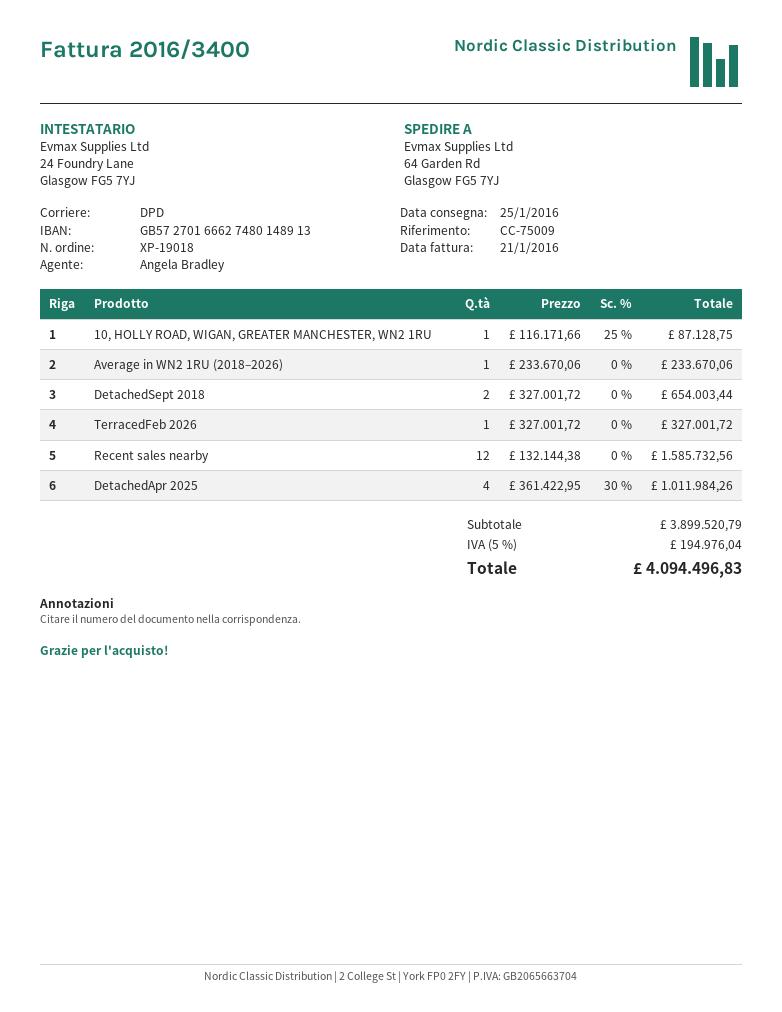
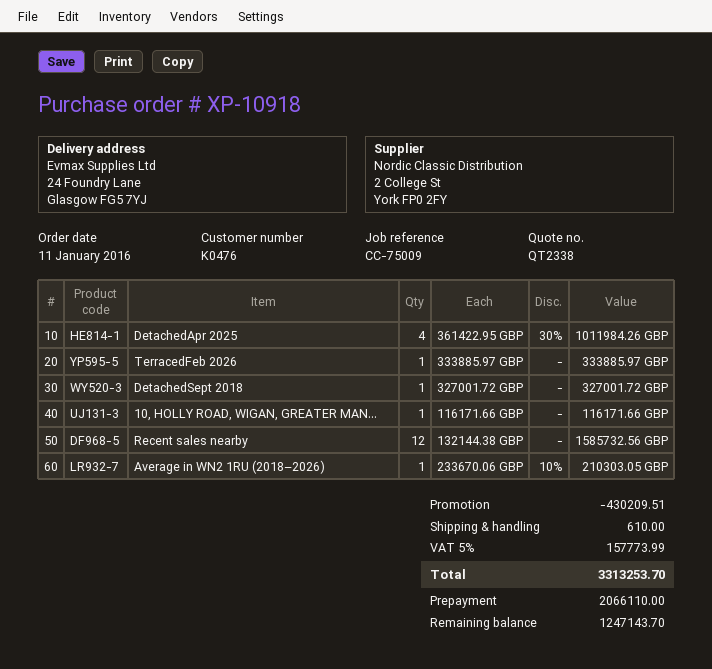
order number: XP-19018 -> XP-10918
ship to: 64 Garden Rd, Glasgow FG5 7YJ -> 24 Foundry Lane, Glasgow FG5 7YJ
10, HOLLY ROAD, WIGAN, GREATER MANCHESTER, WN2 1RU: 1 x 116171.66 - 25% = 87128.75 -> 1 x 116171.66 = 116171.66
Average in WN2 1RU (2018–2026): 1 x 233670.06 = 233670.06 -> 1 x 233670.06 - 10% = 210303.05
DetachedSept 2018: 2 x 327001.72 = 654003.44 -> 1 x 327001.72 = 327001.72
TerracedFeb 2026: 1 x 327001.72 = 327001.72 -> 1 x 333885.97 = 333885.97
discount: none -> 430209.51
shipping: none -> 610.00
tax: 5% = 194976.04 -> 5% = 157773.99
total: 4094496.83 -> 3313253.70

